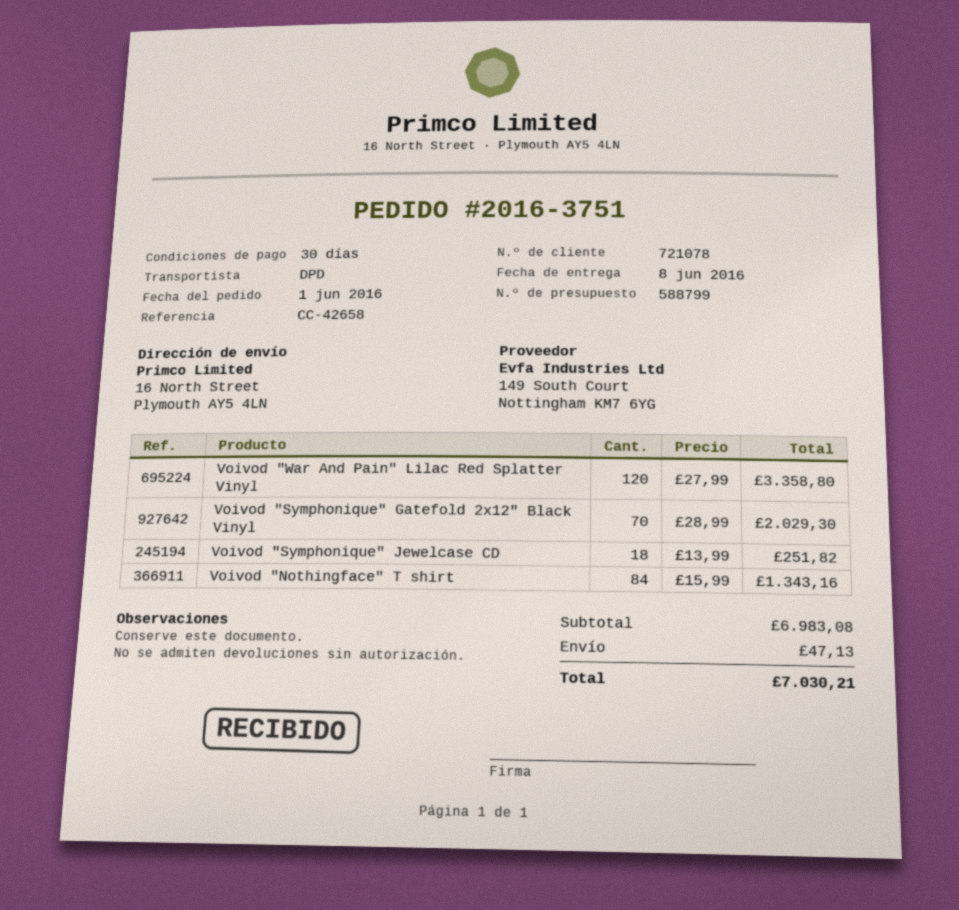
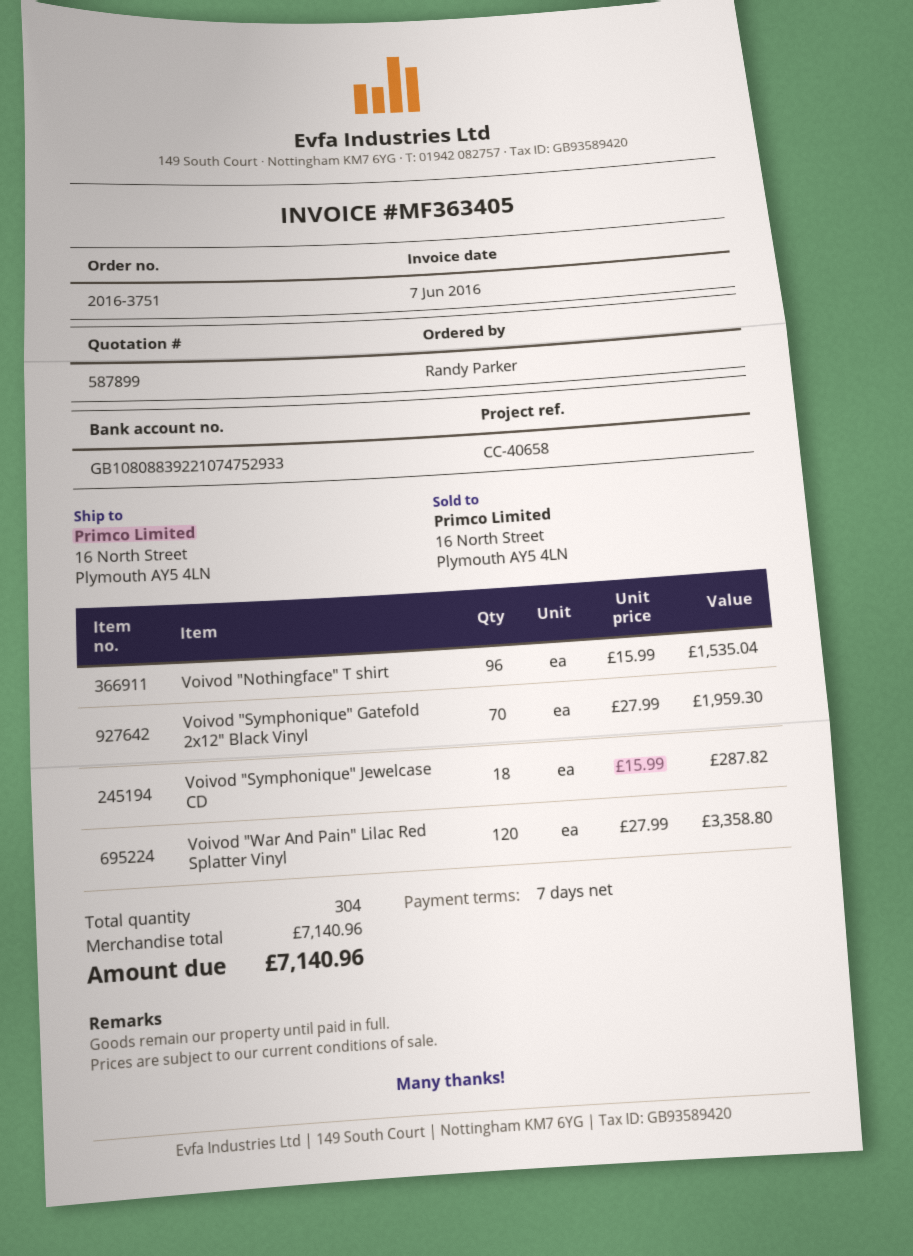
quote number: 588799 -> 587899
payment terms: 30 days -> 7 days
reference: CC-42658 -> CC-40658
Voivod "Symphonique" Gatefold 2x12" Black Vinyl: 70 x 28.99 = 2029.30 -> 70 x 27.99 = 1959.30
Voivod "Symphonique" Jewelcase CD: 18 x 13.99 = 251.82 -> 18 x 15.99 = 287.82
Voivod "Nothingface" T shirt: 84 x 15.99 = 1343.16 -> 96 x 15.99 = 1535.04
subtotal: 6983.08 -> 7140.96
shipping: 47.13 -> none
total: 7030.21 -> 7140.96

